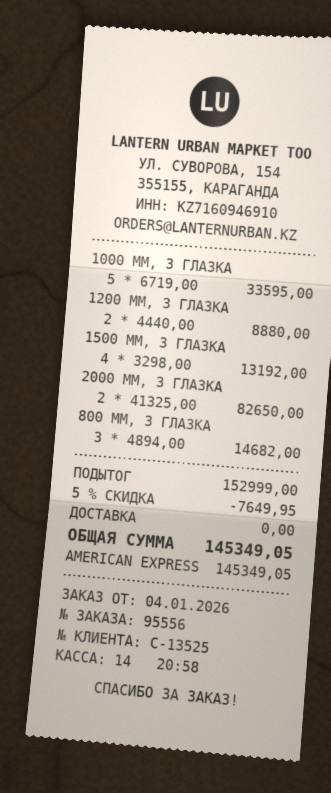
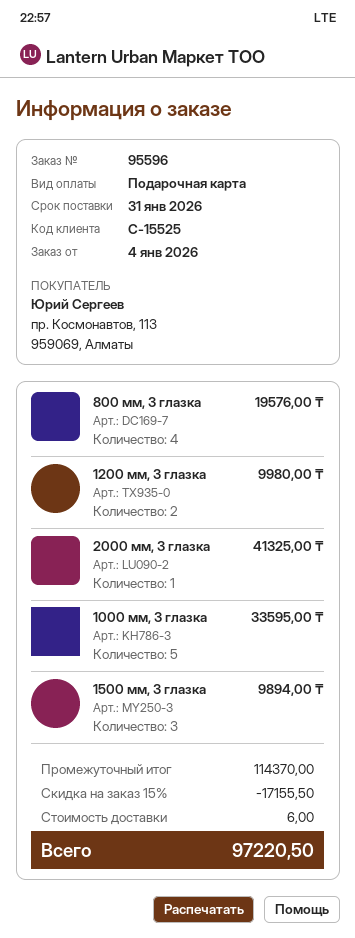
order number: 95556 -> 95596
customer number: C-13525 -> C-15525
payment method: American Express -> gift card
1200 ММ, 3 ГЛАЗКА: 2 for 8880.00 -> 2 for 9980.00
1500 ММ, 3 ГЛАЗКА: 4 for 13192.00 -> 3 for 9894.00
2000 ММ, 3 ГЛАЗКА: 2 for 82650.00 -> 1 for 41325.00
800 ММ, 3 ГЛАЗКА: 3 for 14682.00 -> 4 for 19576.00
subtotal: 152999.00 -> 114370.00
discount: 5% = 7649.95 -> 15% = 17155.50
shipping: 0.00 -> 6.00
total: 145349.05 -> 97220.50

